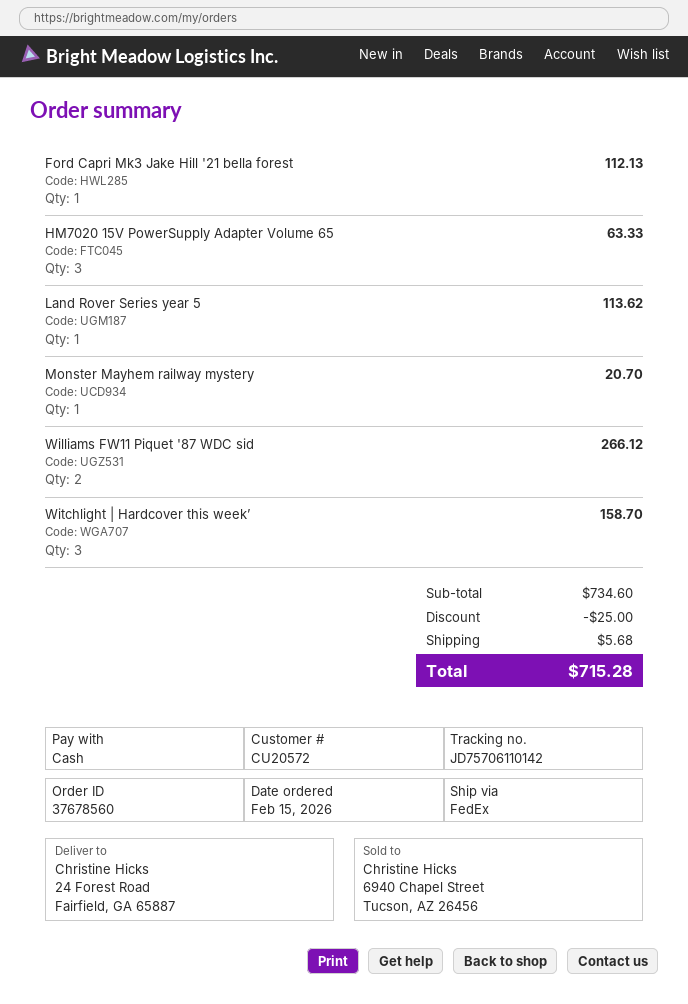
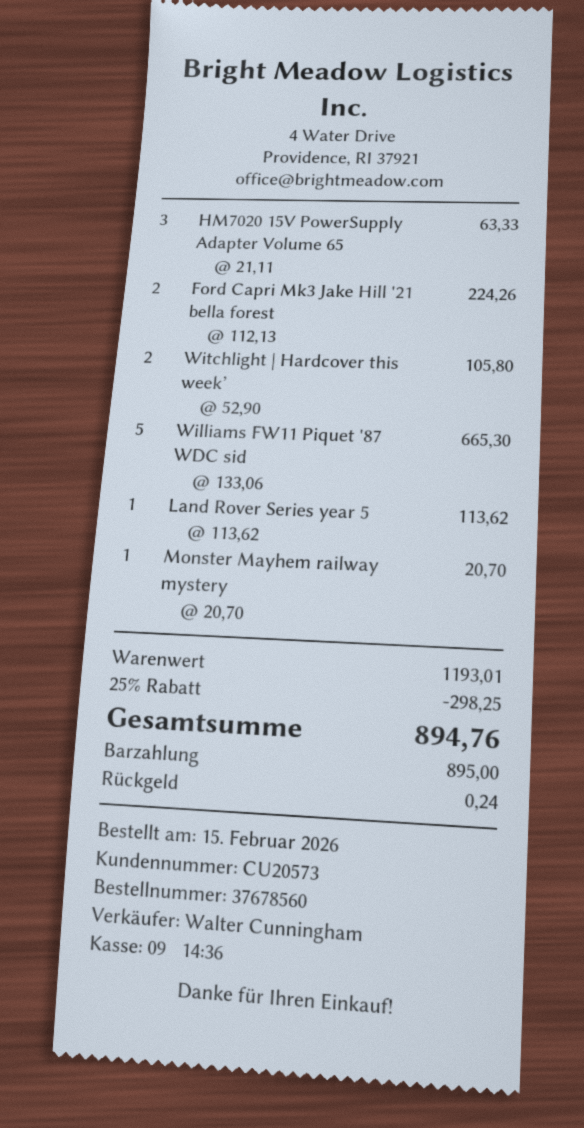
customer number: CU20572 -> CU20573
Ford Capri Mk3 Jake Hill '21 bella forest: 1 for 112.13 -> 2 for 224.26
Williams FW11 Piquet '87 WDC sid: 2 for 266.12 -> 5 for 665.30
Witchlight | Hardcover this week’: 3 for 158.70 -> 2 for 105.80
subtotal: 734.60 -> 1193.01
discount: 25.00 -> 298.25
shipping: 5.68 -> none
total: 715.28 -> 894.76

